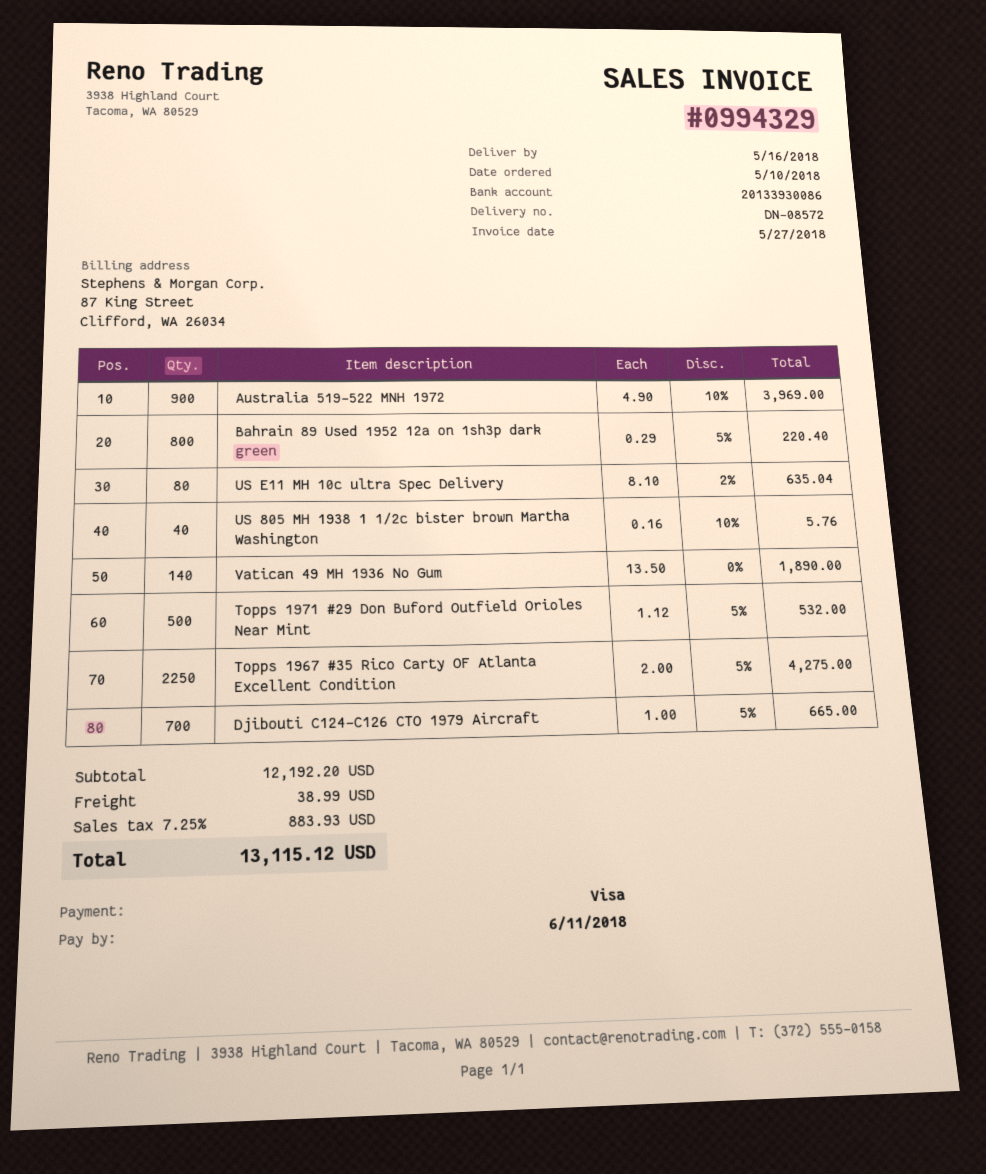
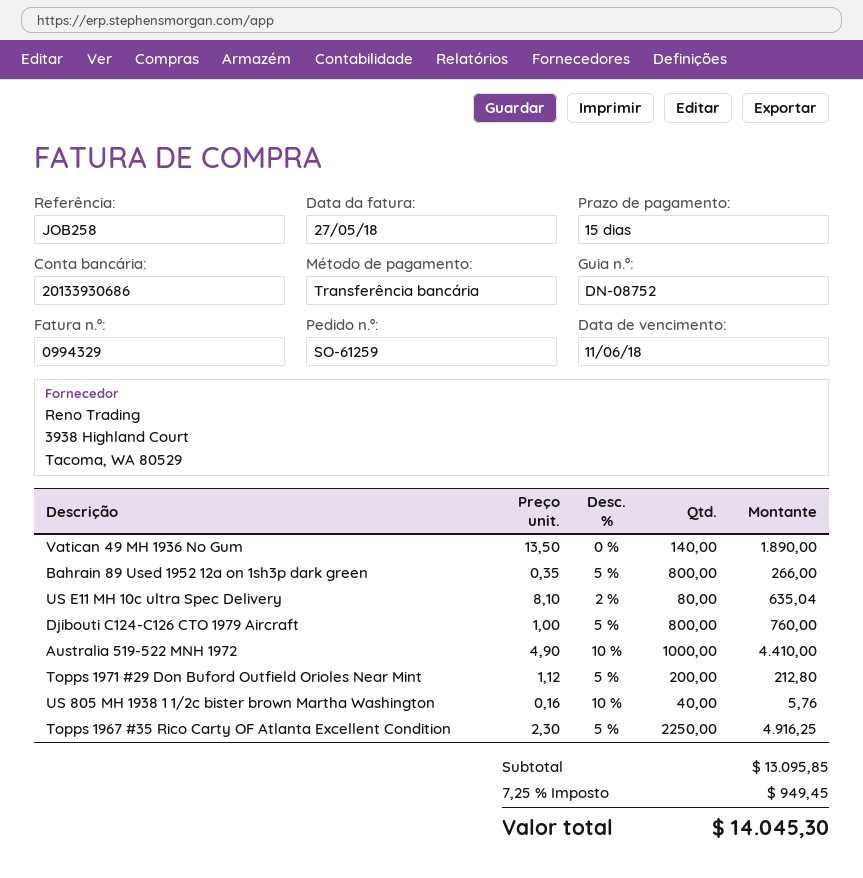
delivery note number: DN-08572 -> DN-08752
payment method: Visa -> bank transfer
bank account: 20133930086 -> 20133930686
Australia 519-522 MNH 1972: 900 x 4.90 - 10% = 3969.00 -> 1000 x 4.90 - 10% = 4410.00
Bahrain 89 Used 1952 12a on 1sh3p dark green: 800 x 0.29 - 5% = 220.40 -> 800 x 0.35 - 5% = 266.00
Topps 1971 #29 Don Buford Outfield Orioles Near Mint: 500 x 1.12 - 5% = 532.00 -> 200 x 1.12 - 5% = 212.80
Topps 1967 #35 Rico Carty OF Atlanta Excellent Condition: 2250 x 2.00 - 5% = 4275.00 -> 2250 x 2.30 - 5% = 4916.25
Djibouti C124-C126 CTO 1979 Aircraft: 700 x 1.00 - 5% = 665.00 -> 800 x 1.00 - 5% = 760.00
subtotal: 12192.20 -> 13095.85
shipping: 38.99 -> none
tax: 7.25% = 883.93 -> 7.25% = 949.45
total: 13115.12 -> 14045.30

